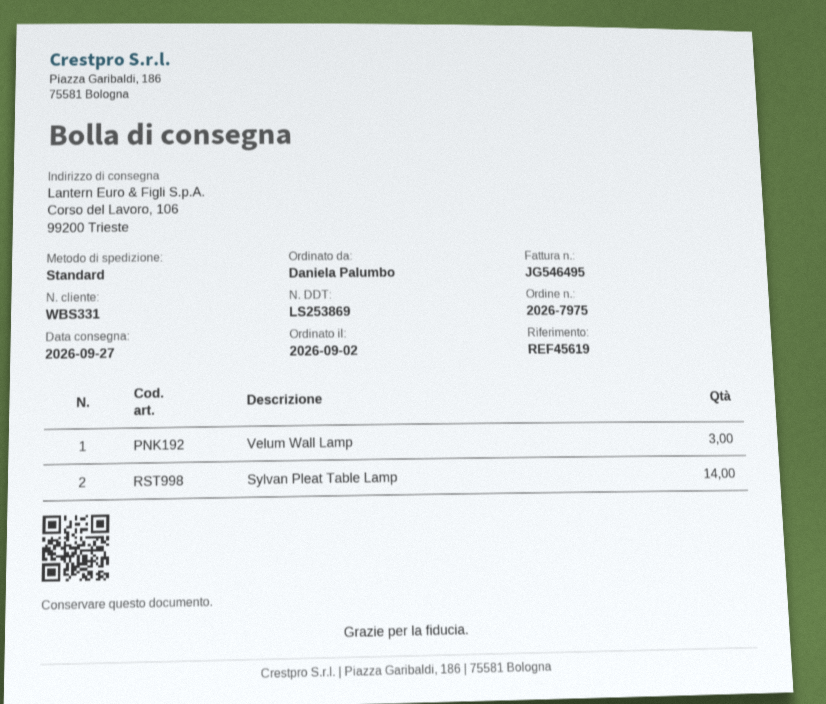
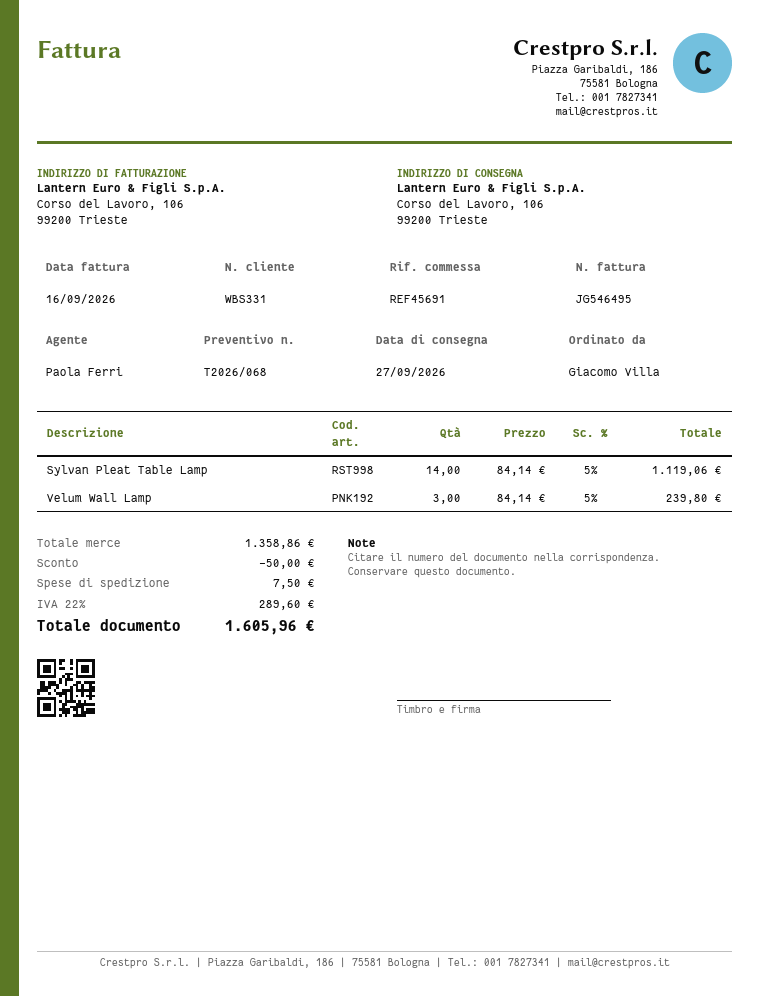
reference: REF45619 -> REF45691
ordered by: Daniela Palumbo -> Giacomo Villa

